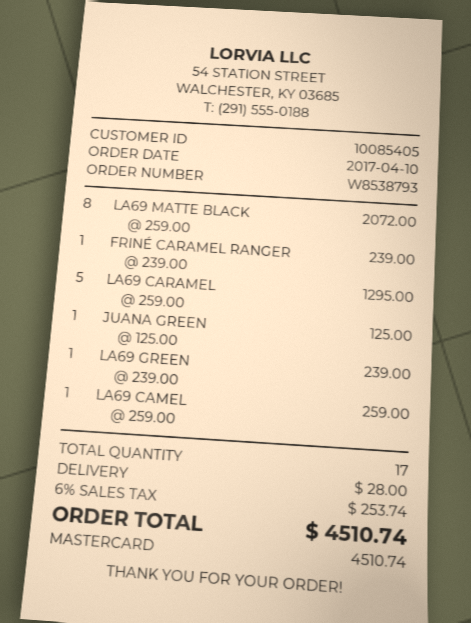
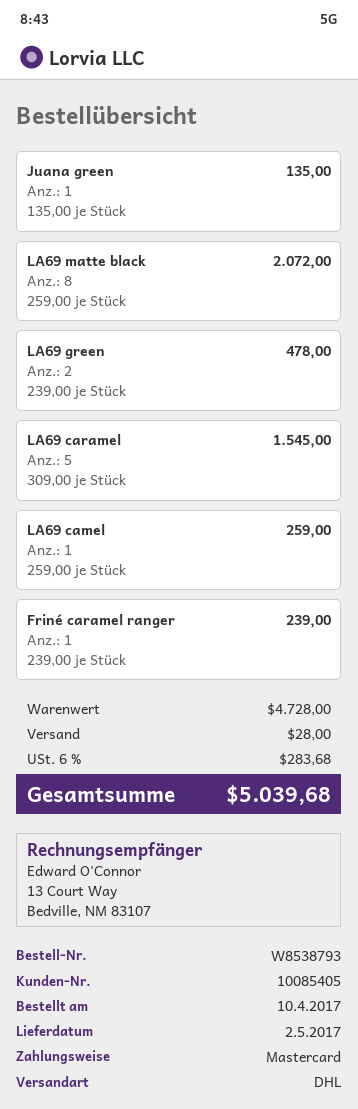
LA69 CARAMEL: 5 x 259.00 = 1295.00 -> 5 x 309.00 = 1545.00
JUANA GREEN: 1 x 125.00 = 125.00 -> 1 x 135.00 = 135.00
LA69 GREEN: 1 x 239.00 = 239.00 -> 2 x 239.00 = 478.00
tax: 6% = 253.74 -> 6% = 283.68
total: 4510.74 -> 5039.68

